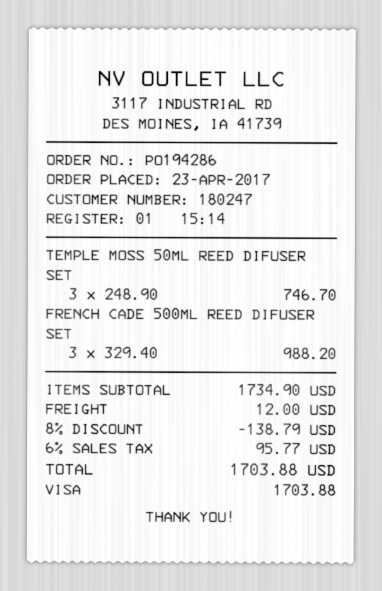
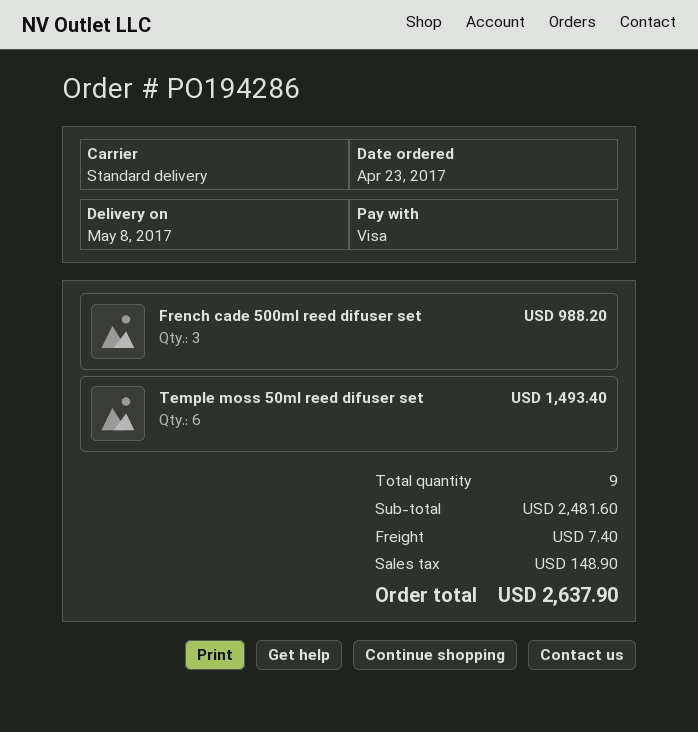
TEMPLE MOSS 50ML REED DIFUSER SET: 3 for 746.70 -> 6 for 1493.40
subtotal: 1734.90 -> 2481.60
discount: 8% = 138.79 -> none
shipping: 12.00 -> 7.40
tax: 95.77 -> 148.90
total: 1703.88 -> 2637.90

